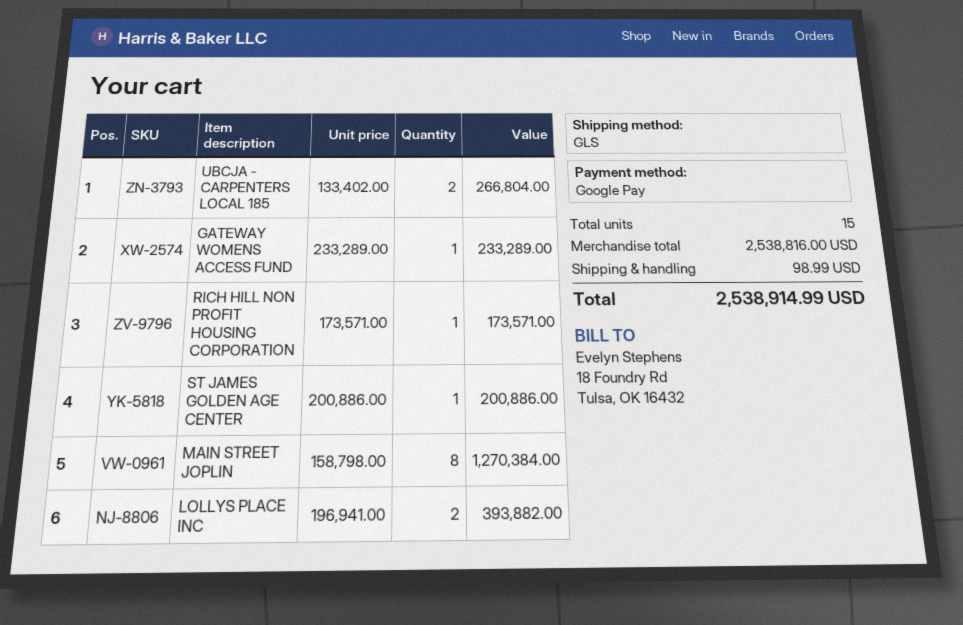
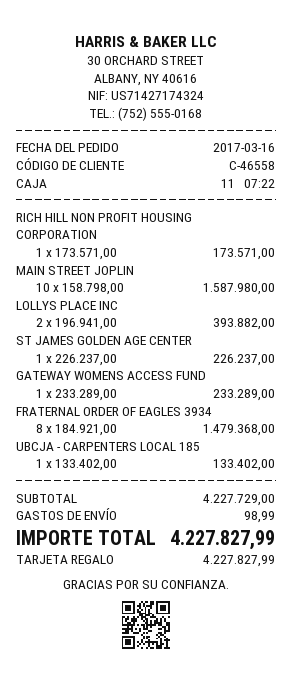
payment method: Google Pay -> gift card
UBCJA - CARPENTERS LOCAL 185: 2 x 133402.00 = 266804.00 -> 1 x 133402.00 = 133402.00
ST JAMES GOLDEN AGE CENTER: 1 x 200886.00 = 200886.00 -> 1 x 226237.00 = 226237.00
MAIN STREET JOPLIN: 8 x 158798.00 = 1270384.00 -> 10 x 158798.00 = 1587980.00
FRATERNAL ORDER OF EAGLES 3934: none -> 8 x 184921.00 = 1479368.00
subtotal: 2538816.00 -> 4227729.00
total: 2538914.99 -> 4227827.99

